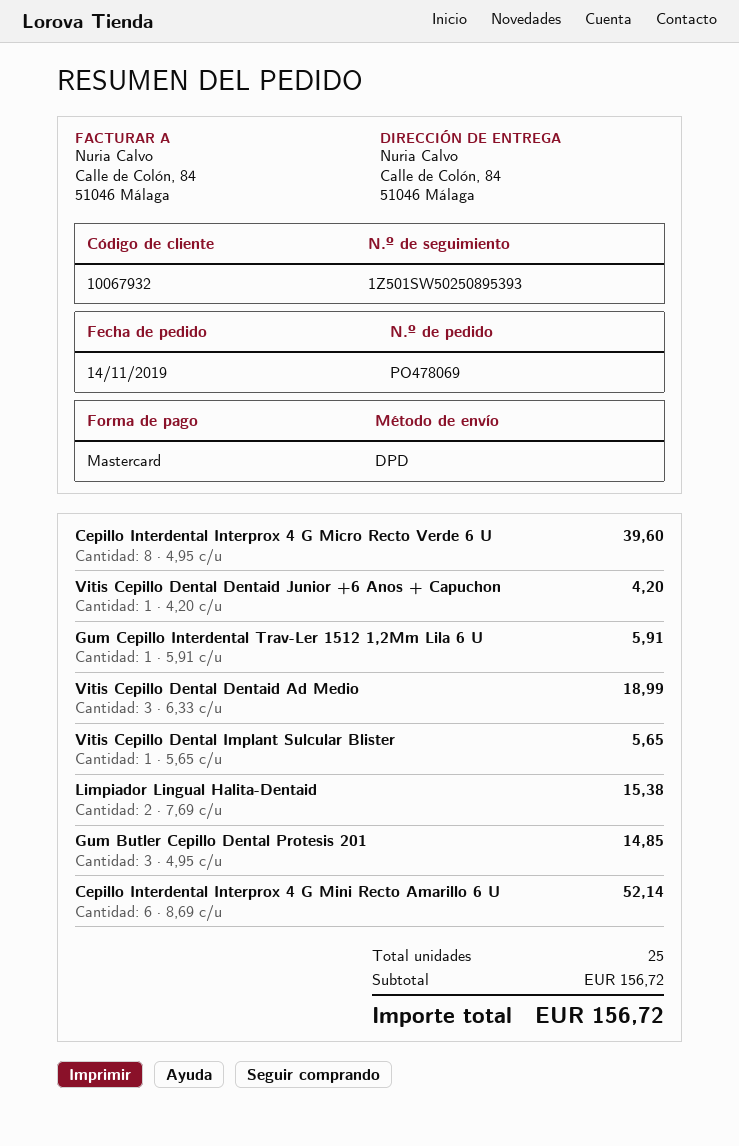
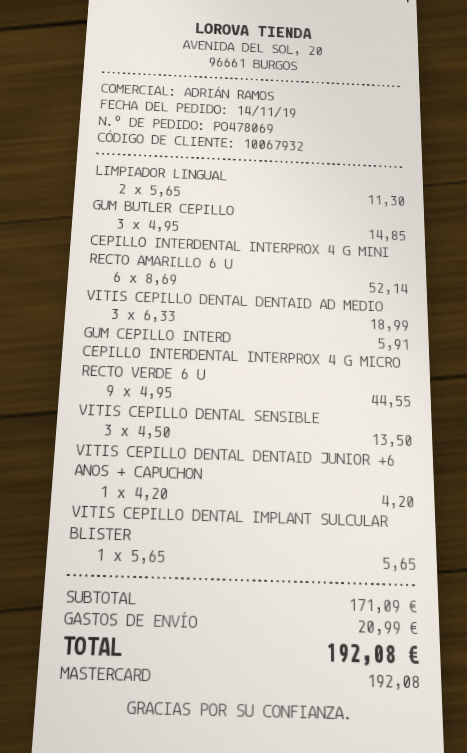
Cepillo Interdental Interprox 4 G Micro Recto Verde 6 U: 8 x 4.95 = 39.60 -> 9 x 4.95 = 44.55
Limpiador Lingual Halita-Dentaid: 2 x 7.69 = 15.38 -> 2 x 5.65 = 11.30
VITIS CEPILLO DENTAL SENSIBLE: none -> 3 x 4.50 = 13.50
subtotal: 156.72 -> 171.09
shipping: none -> 20.99
total: 156.72 -> 192.08

